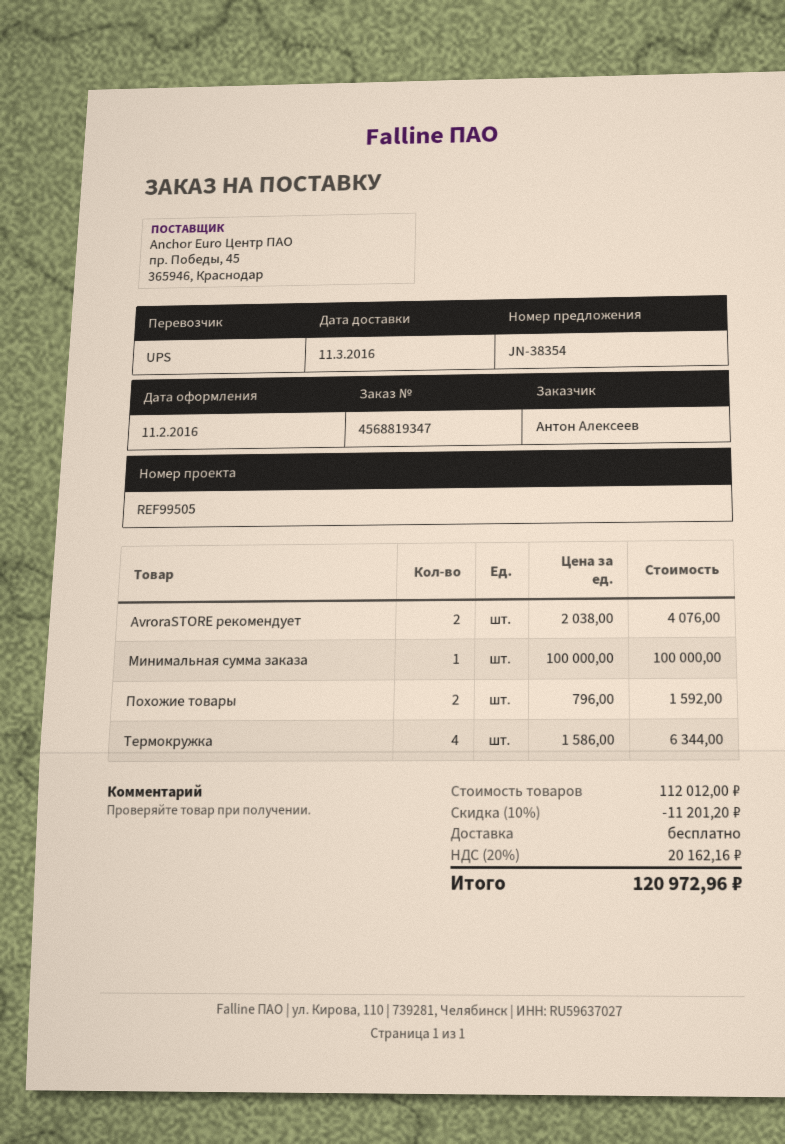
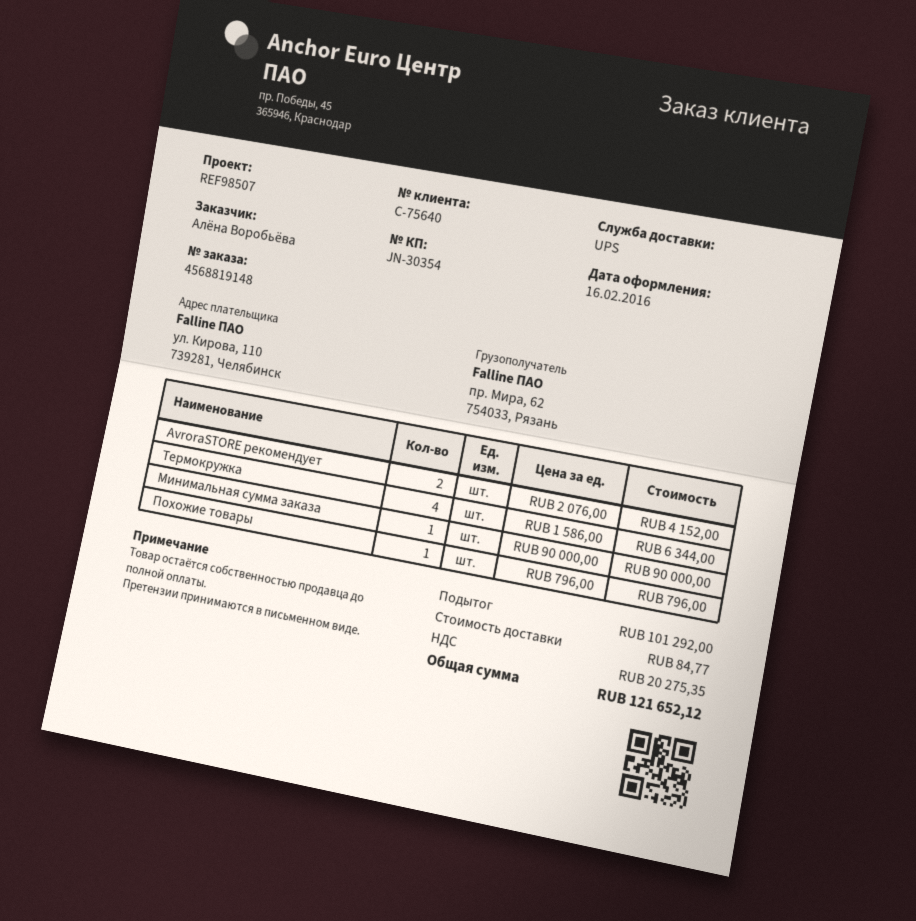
quote number: JN-38354 -> JN-30354
order number: 4568819347 -> 4568819148
order date: 2016-02-11 -> 2016-02-16
reference: REF99505 -> REF98507
ordered by: Антон Алексеев -> Алёна Воробьёва
AvroraSTORE рекомендует: 2 x 2038.00 = 4076.00 -> 2 x 2076.00 = 4152.00
Минимальная сумма заказа: 1 x 100000.00 = 100000.00 -> 1 x 90000.00 = 90000.00
Похожие товары: 2 x 796.00 = 1592.00 -> 1 x 796.00 = 796.00
subtotal: 112012.00 -> 101292.00
discount: 10% = 11201.20 -> none
shipping: 0.00 -> 84.77
tax: 20162.16 -> 20275.35
total: 120972.96 -> 121652.12

